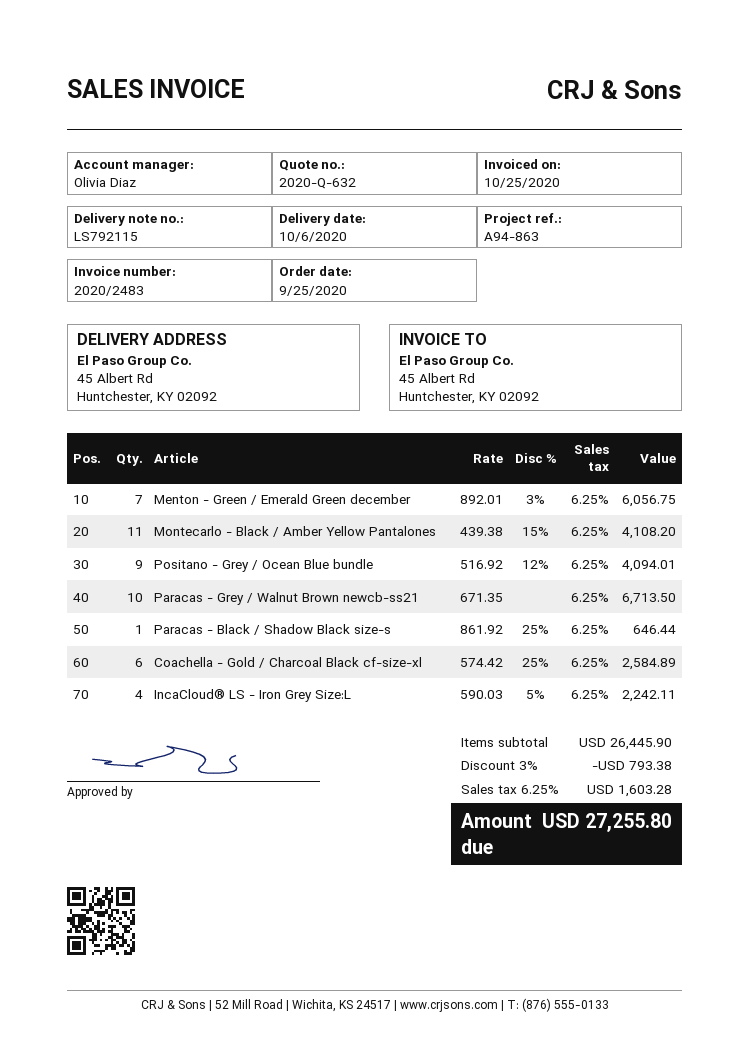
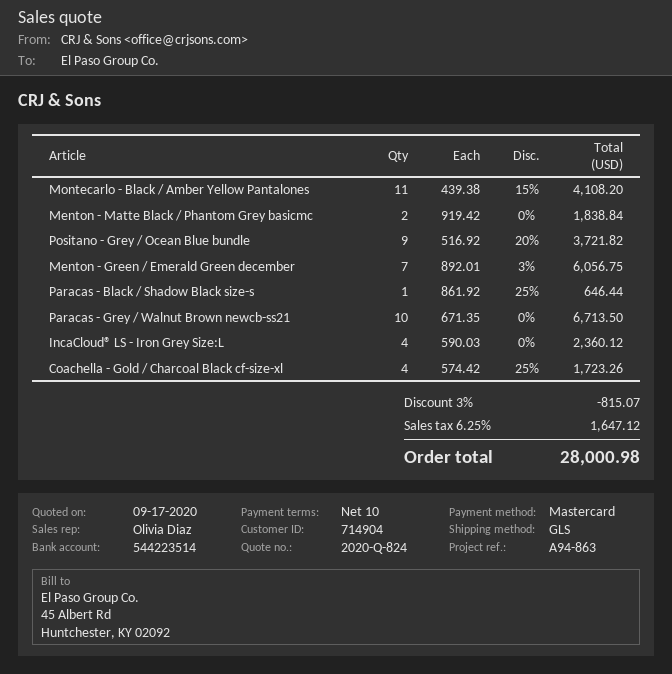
quote number: 2020-Q-632 -> 2020-Q-824
Positano - Grey / Ocean Blue bundle: 9 x 516.92 - 12% = 4094.01 -> 9 x 516.92 - 20% = 3721.82
Coachella - Gold / Charcoal Black cf-size-xl: 6 x 574.42 - 25% = 2584.89 -> 4 x 574.42 - 25% = 1723.26
IncaCloud® LS - Iron Grey Size:L: 4 x 590.03 - 5% = 2242.11 -> 4 x 590.03 = 2360.12
Menton - Matte Black / Phantom Grey basicmc: none -> 2 x 919.42 = 1838.84
discount: 3% = 793.38 -> 3% = 815.07
tax: 6.25% = 1603.28 -> 6.25% = 1647.12
total: 27255.80 -> 28000.98

